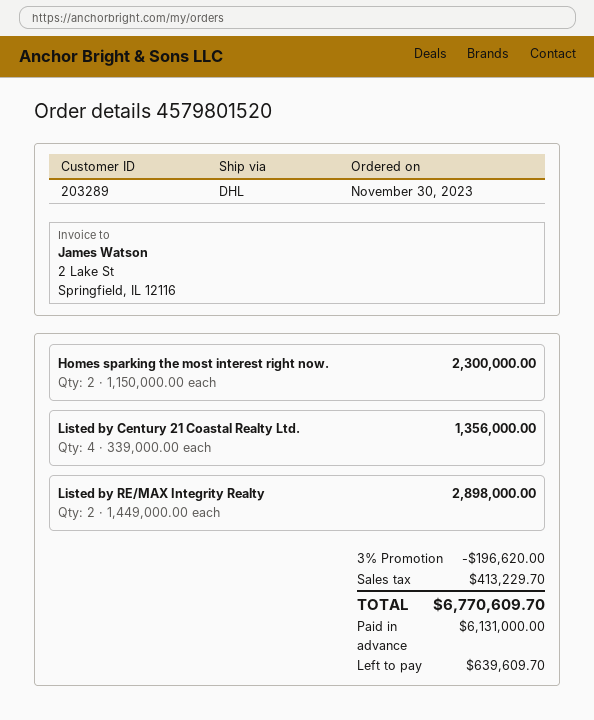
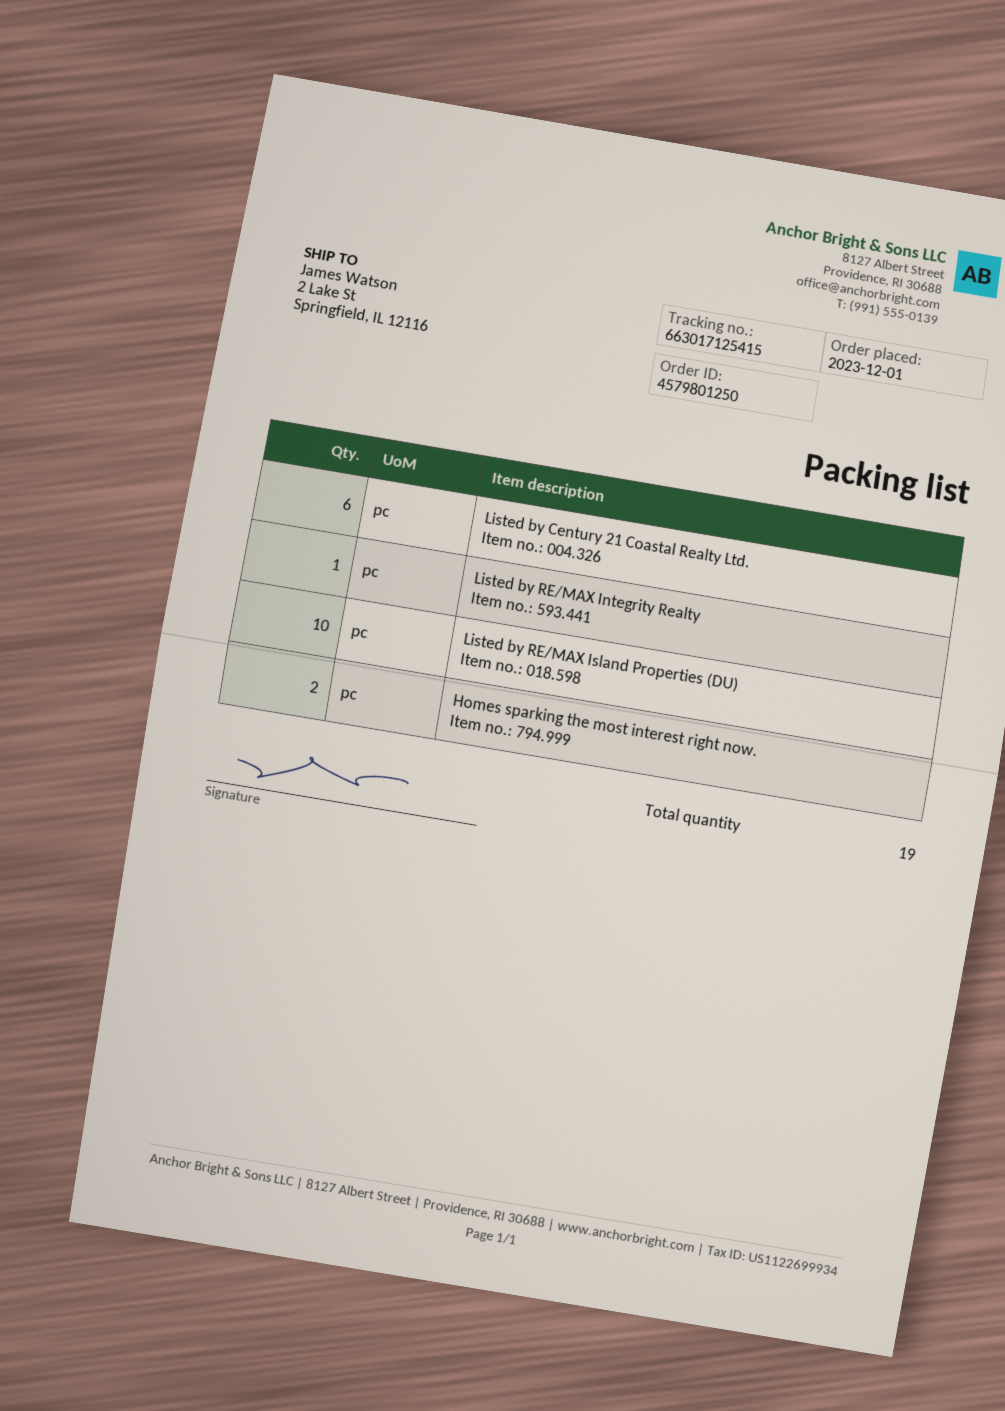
order number: 4579801520 -> 4579801250
order date: 2023-11-30 -> 2023-12-01
Listed by Century 21 Coastal Realty Ltd.: 4 -> 6
Listed by RE/MAX Integrity Realty: 2 -> 1
Listed by RE/MAX Island Properties (DU): none -> 10

